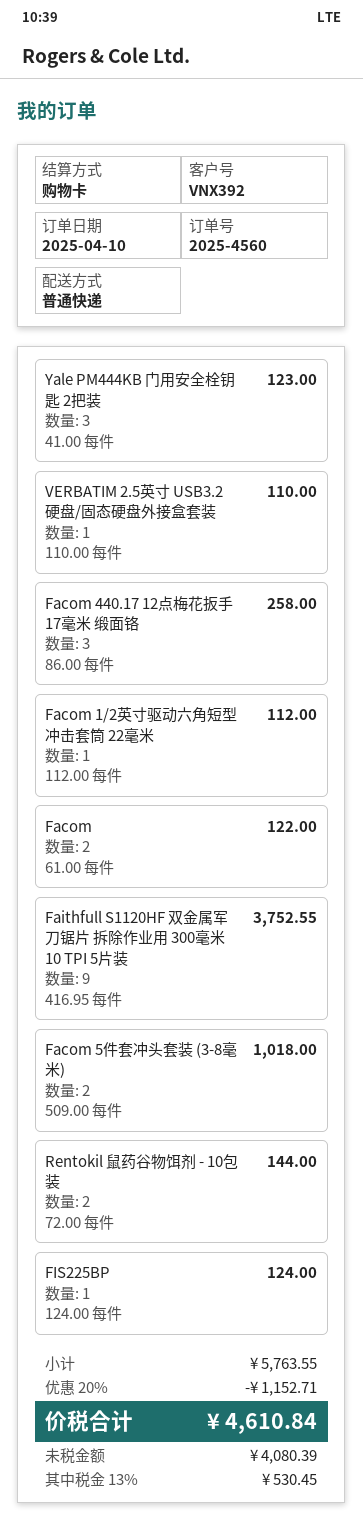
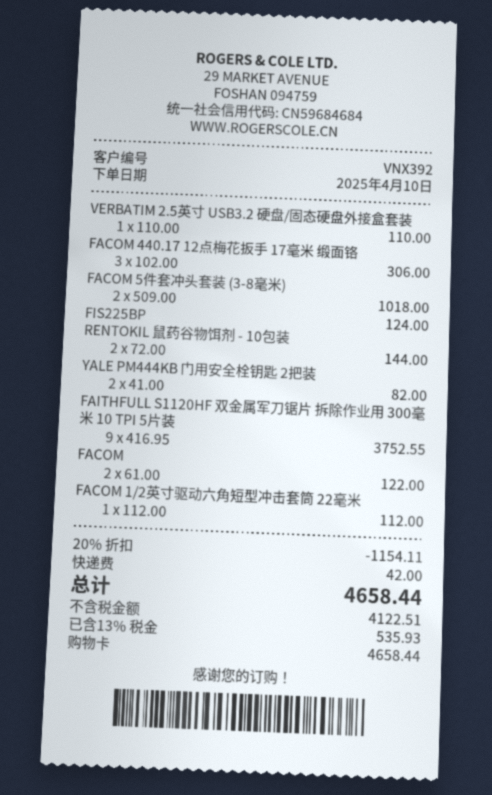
Yale PM444KB 门用安全栓钥匙 2把装: 3 x 41.00 = 123.00 -> 2 x 41.00 = 82.00
Facom 440.17 12点梅花扳手 17毫米 缎面铬: 3 x 86.00 = 258.00 -> 3 x 102.00 = 306.00
discount: 20% = 1152.71 -> 20% = 1154.11
shipping: none -> 42.00
net: 4080.39 -> 4122.51
tax: 13% = 530.45 -> 13% = 535.93
total: 4610.84 -> 4658.44

